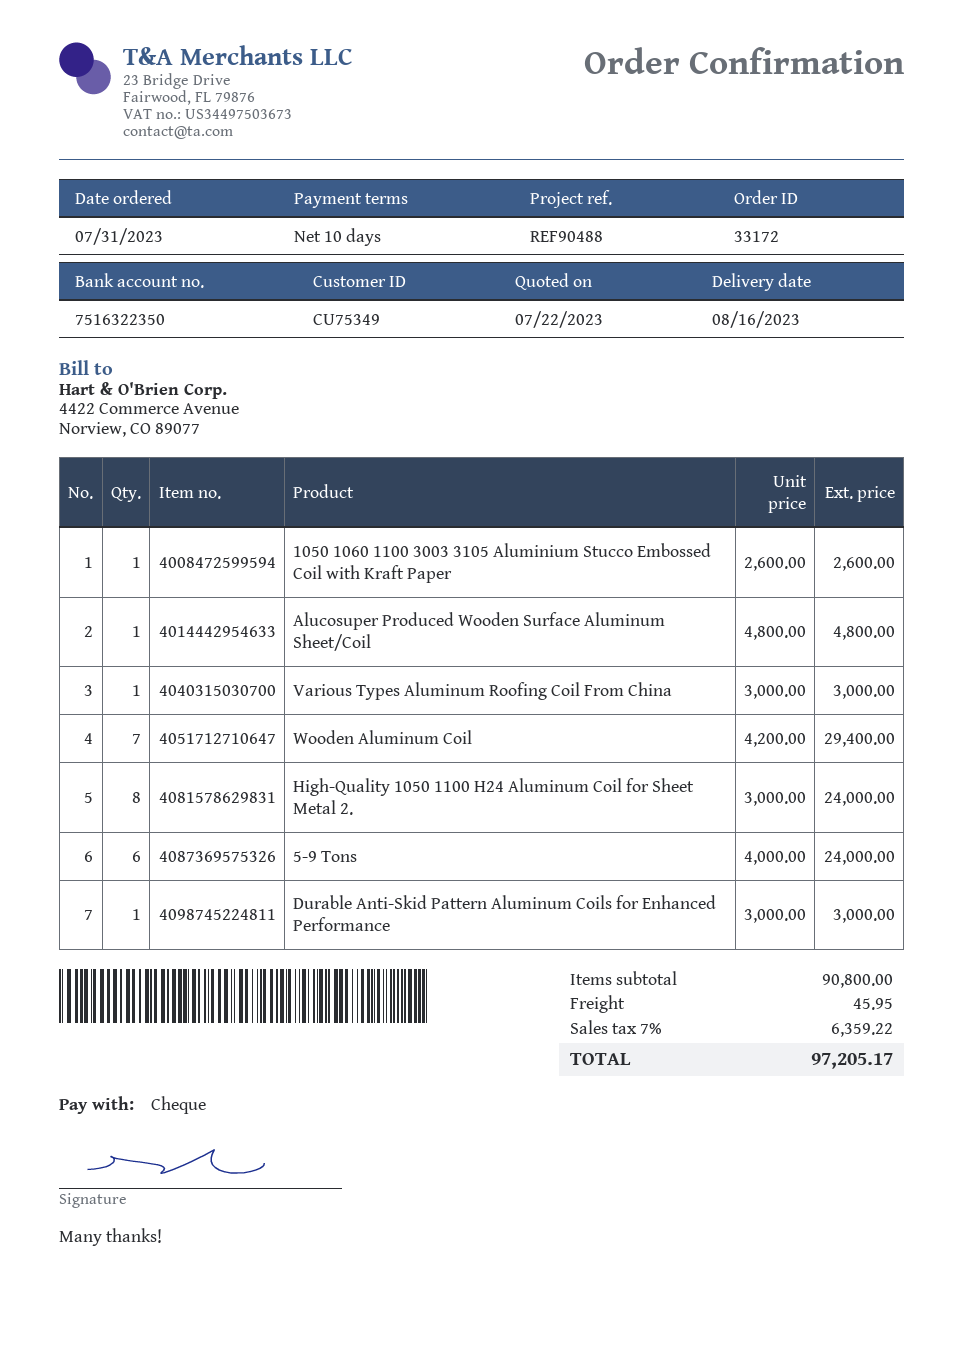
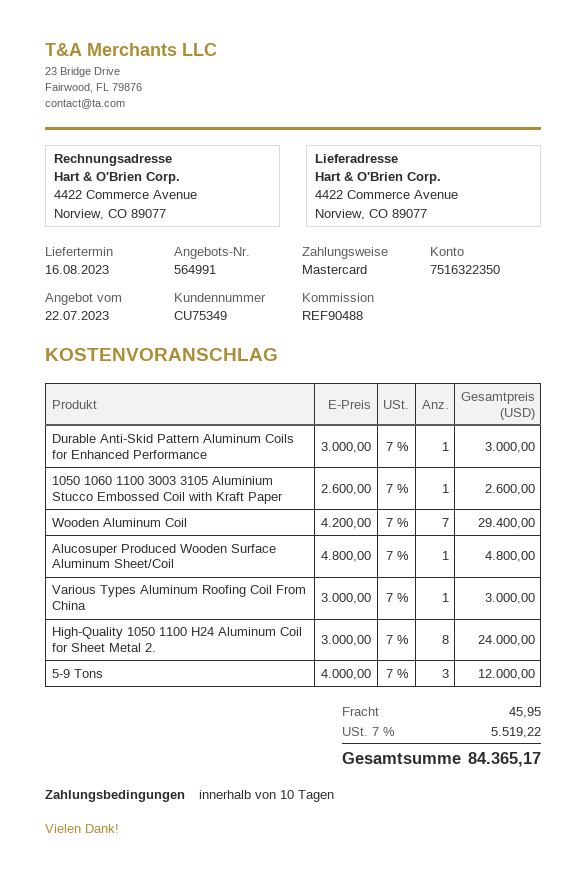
payment method: cheque -> Mastercard
5-9 Tons: 6 x 4000.00 = 24000.00 -> 3 x 4000.00 = 12000.00
tax: 7% = 6359.22 -> 7% = 5519.22
total: 97205.17 -> 84365.17

